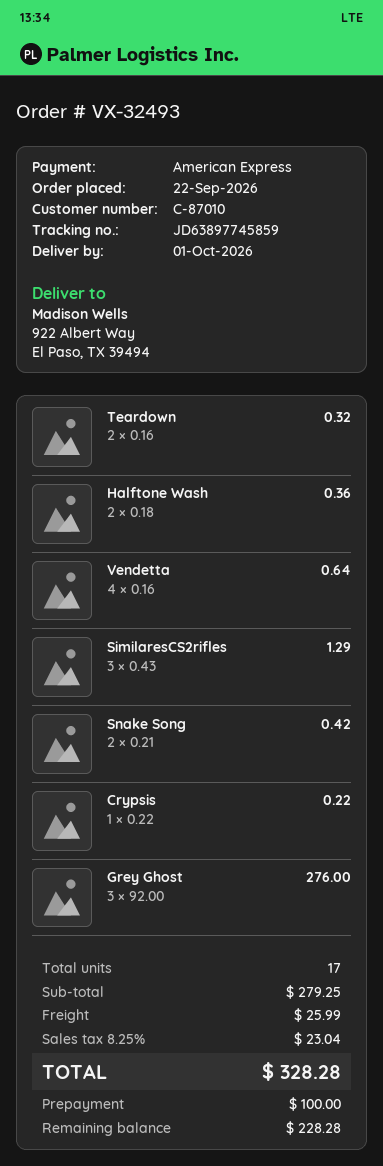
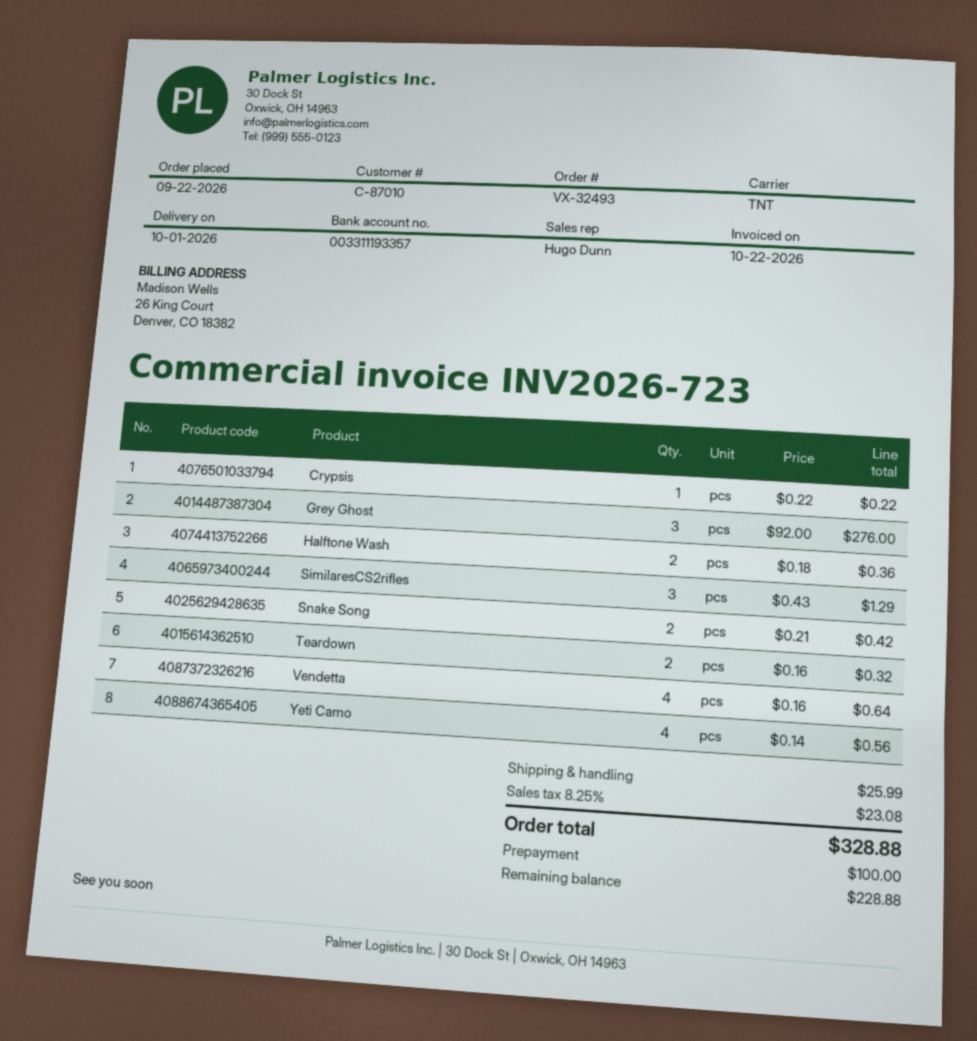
Yeti Camo: none -> 4 x 0.14 = 0.56
tax: 8.25% = 23.04 -> 8.25% = 23.08
total: 328.28 -> 328.88
balance: 228.28 -> 228.88

